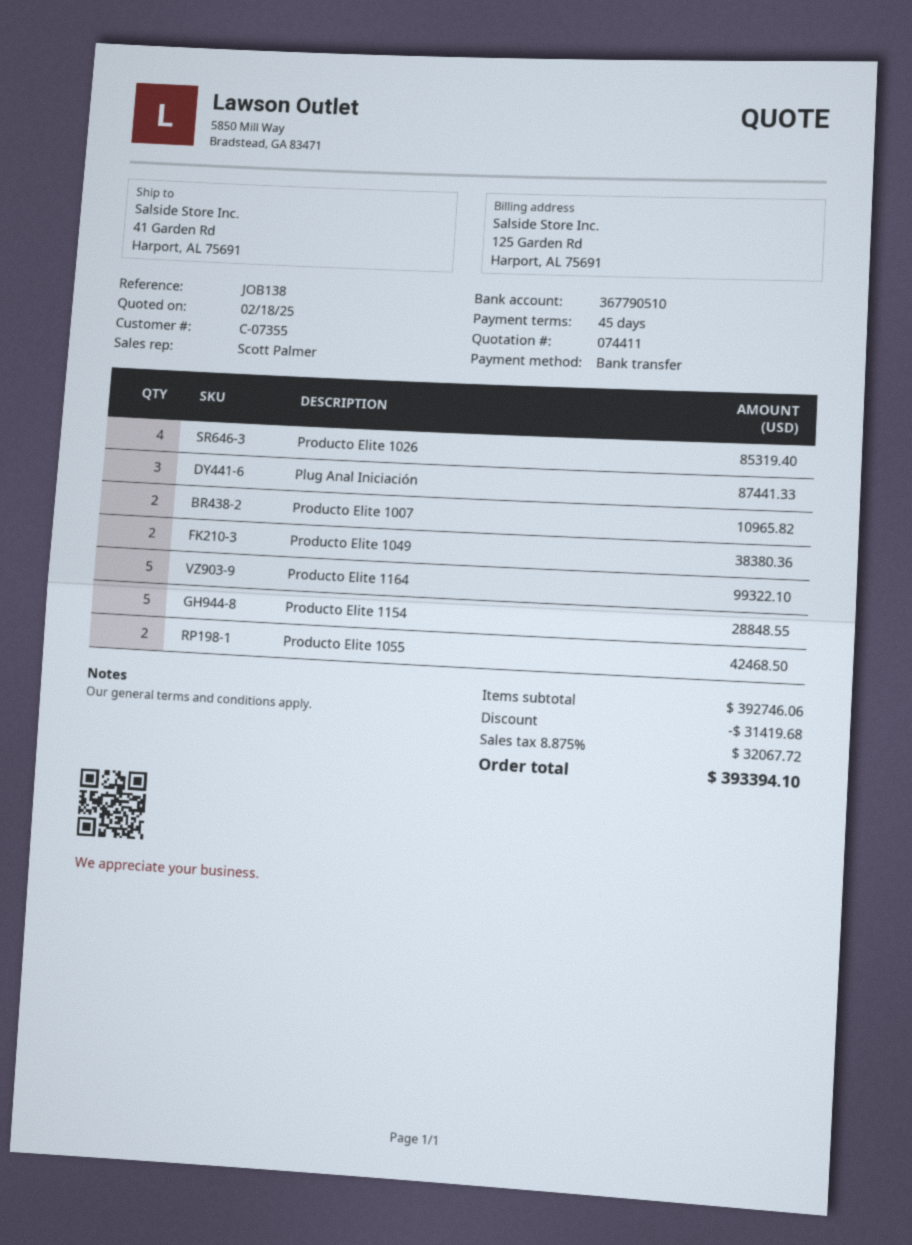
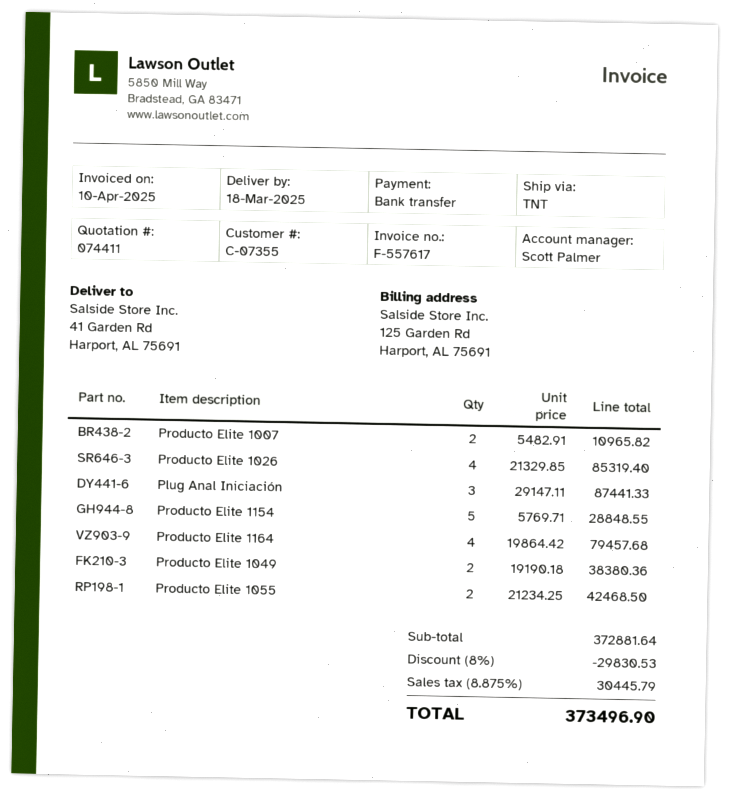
Producto Elite 1164: 5 for 99322.10 -> 4 for 79457.68
subtotal: 392746.06 -> 372881.64
discount: 31419.68 -> 29830.53
tax: 8.875% = 32067.72 -> 8.875% = 30445.79
total: 393394.10 -> 373496.90

